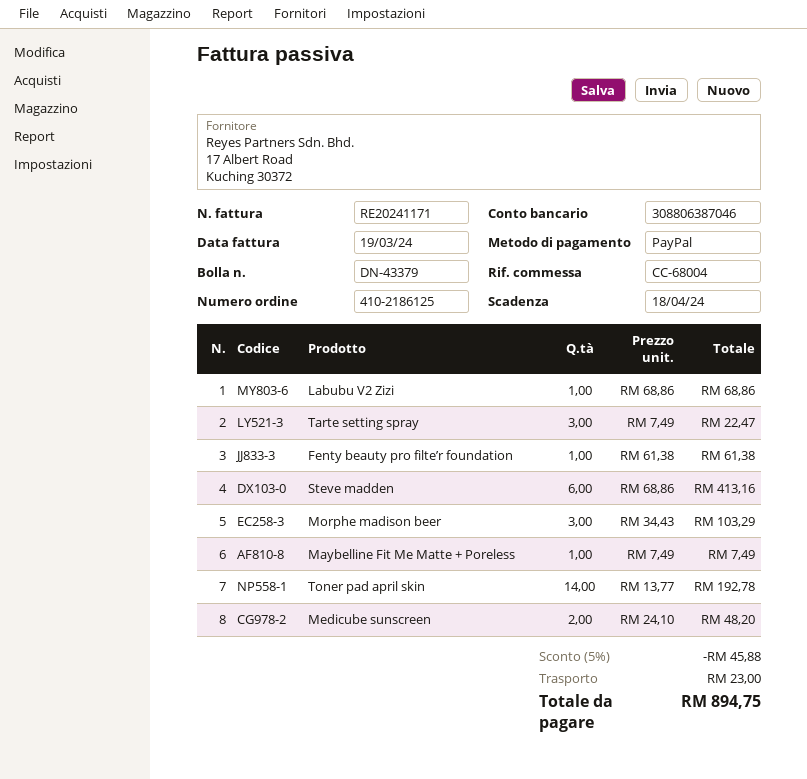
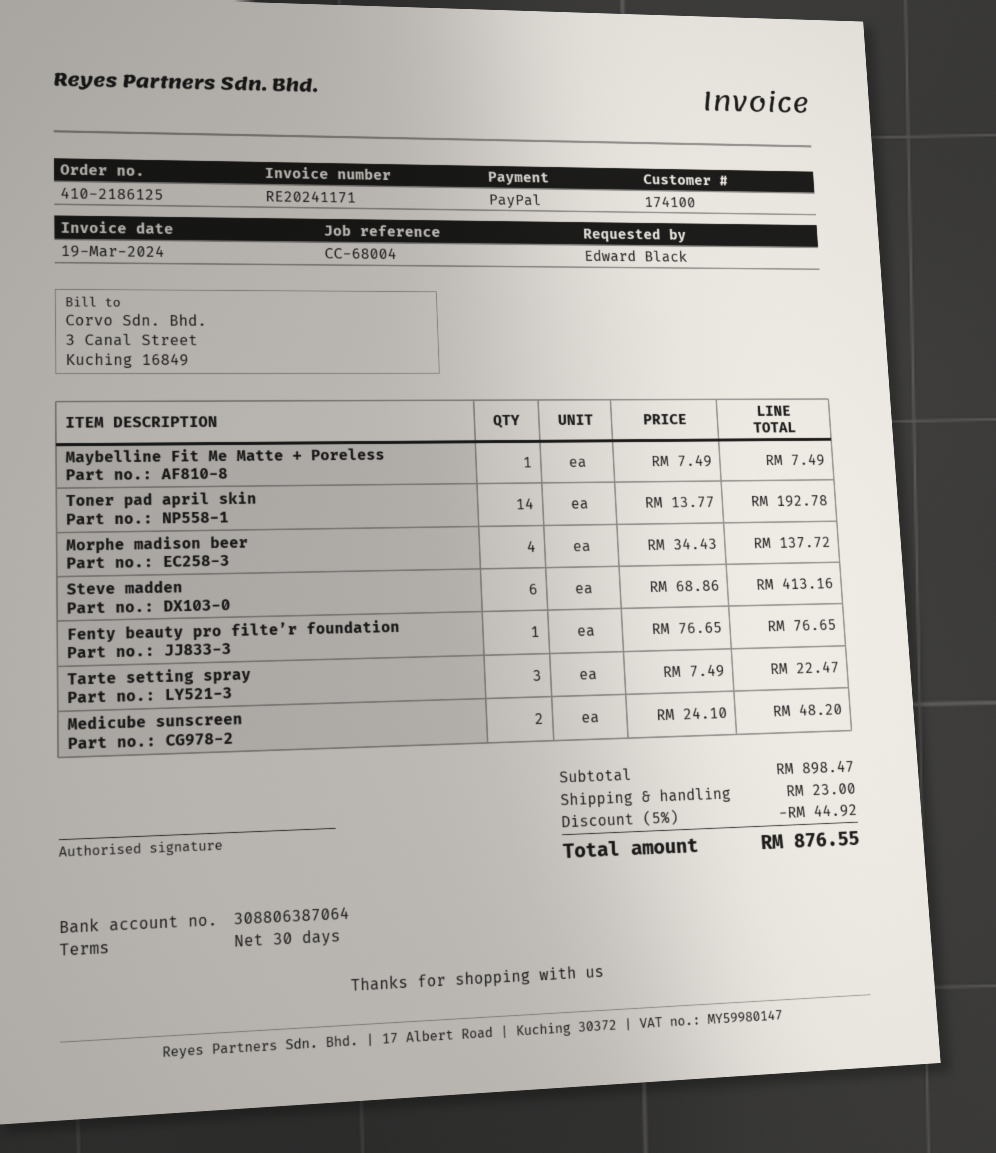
bank account: 308806387046 -> 308806387064
Labubu V2 Zizi: 1 x 68.86 = 68.86 -> none
Fenty beauty pro filte’r foundation: 1 x 61.38 = 61.38 -> 1 x 76.65 = 76.65
Morphe madison beer: 3 x 34.43 = 103.29 -> 4 x 34.43 = 137.72
discount: 5% = 45.88 -> 5% = 44.92
total: 894.75 -> 876.55

